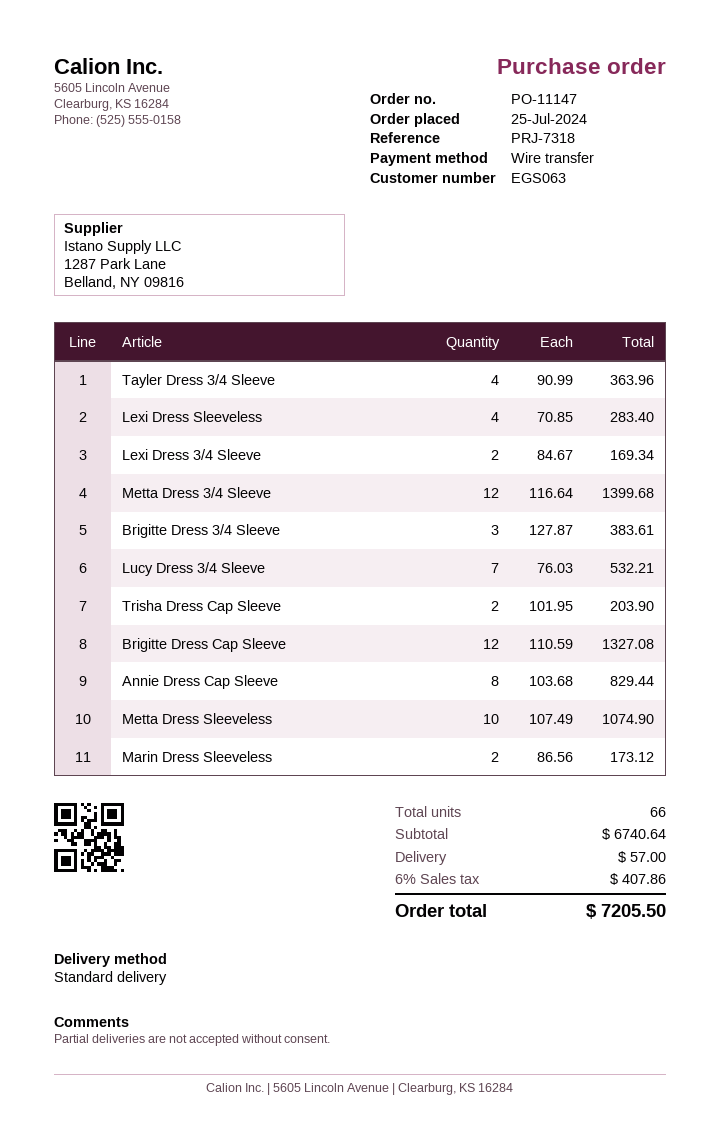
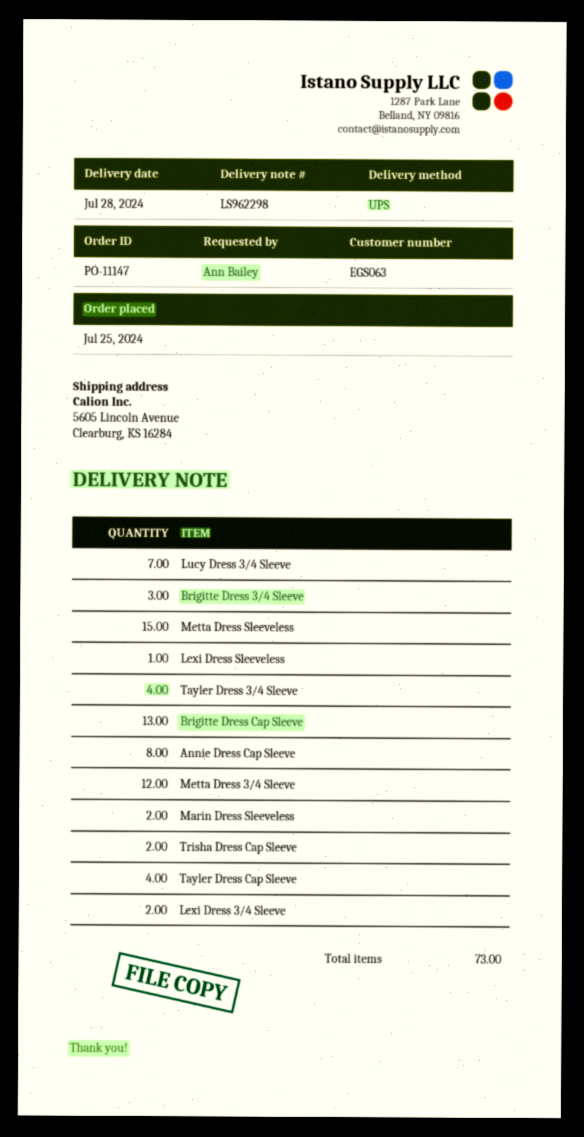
shipping method: standard -> UPS
Lexi Dress Sleeveless: 4 -> 1
Brigitte Dress Cap Sleeve: 12 -> 13
Metta Dress Sleeveless: 10 -> 15
Tayler Dress Cap Sleeve: none -> 4
total quantity: 66 -> 73

